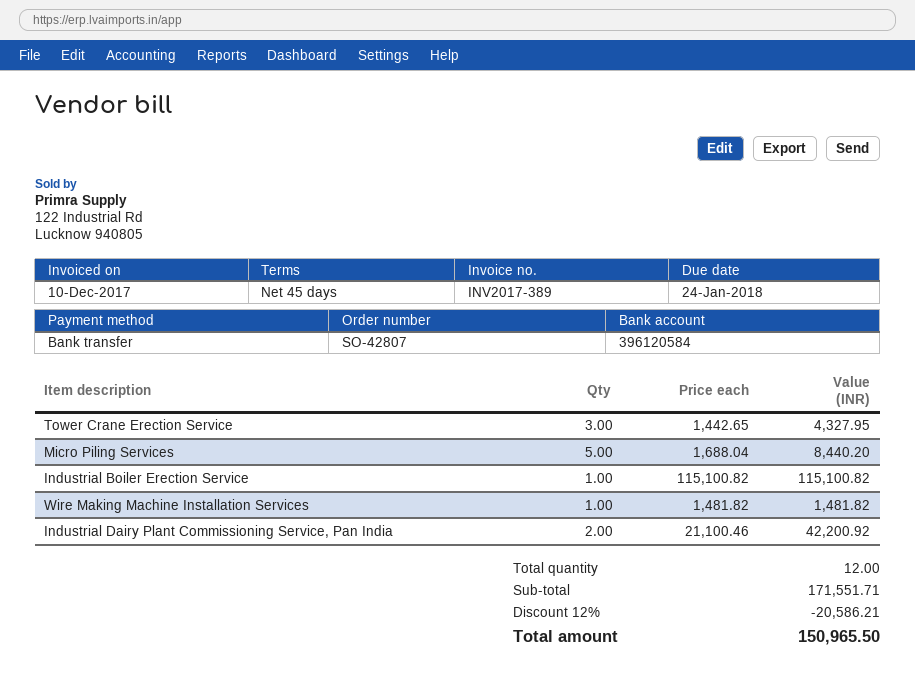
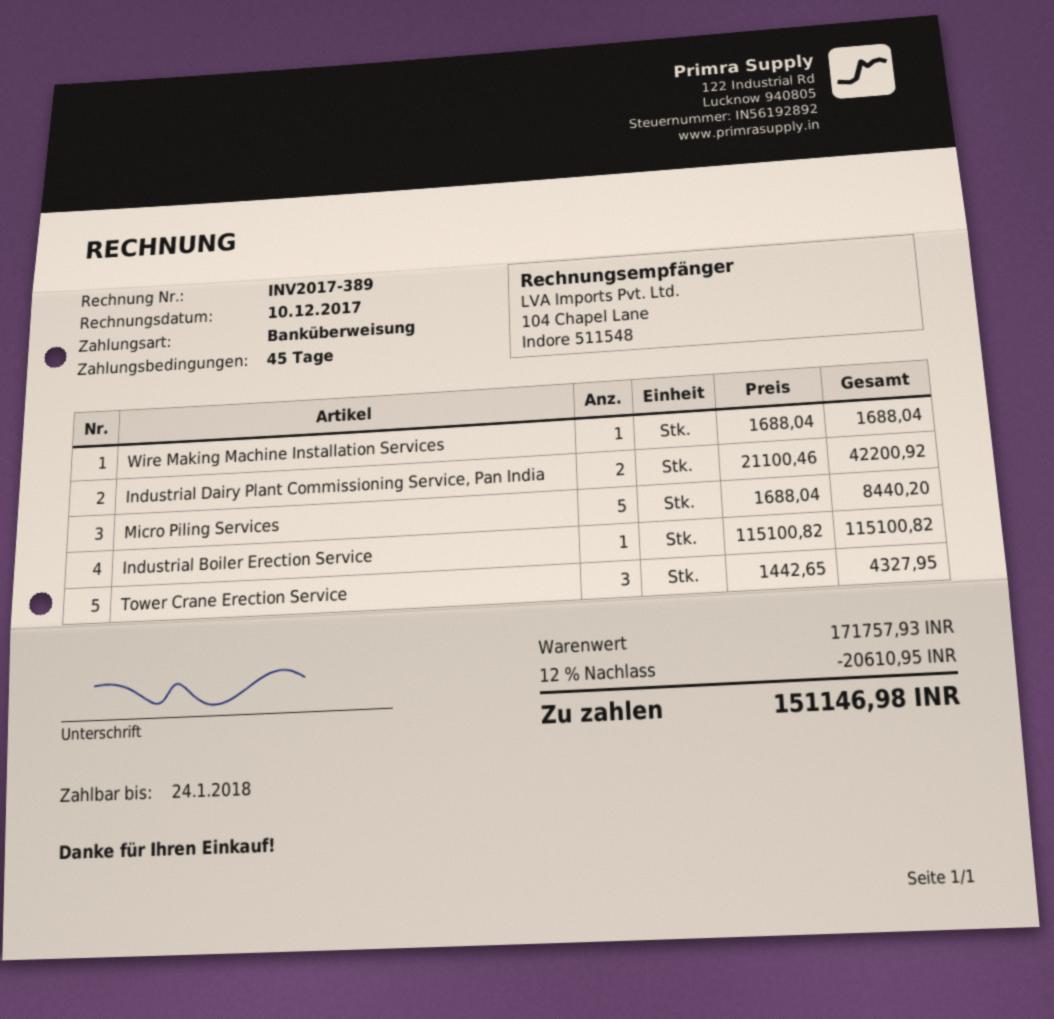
Wire Making Machine Installation Services: 1 x 1481.82 = 1481.82 -> 1 x 1688.04 = 1688.04
subtotal: 171551.71 -> 171757.93
discount: 12% = 20586.21 -> 12% = 20610.95
total: 150965.50 -> 151146.98

